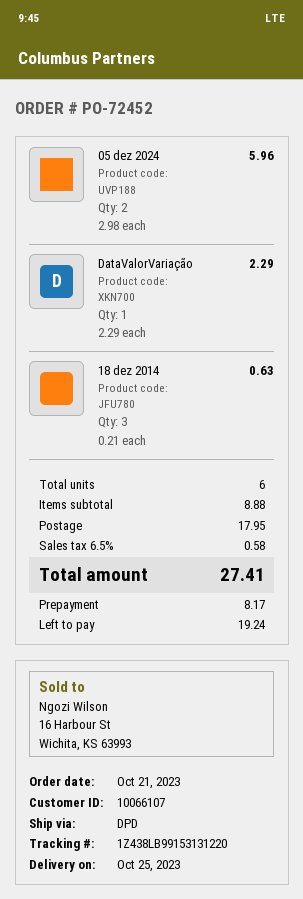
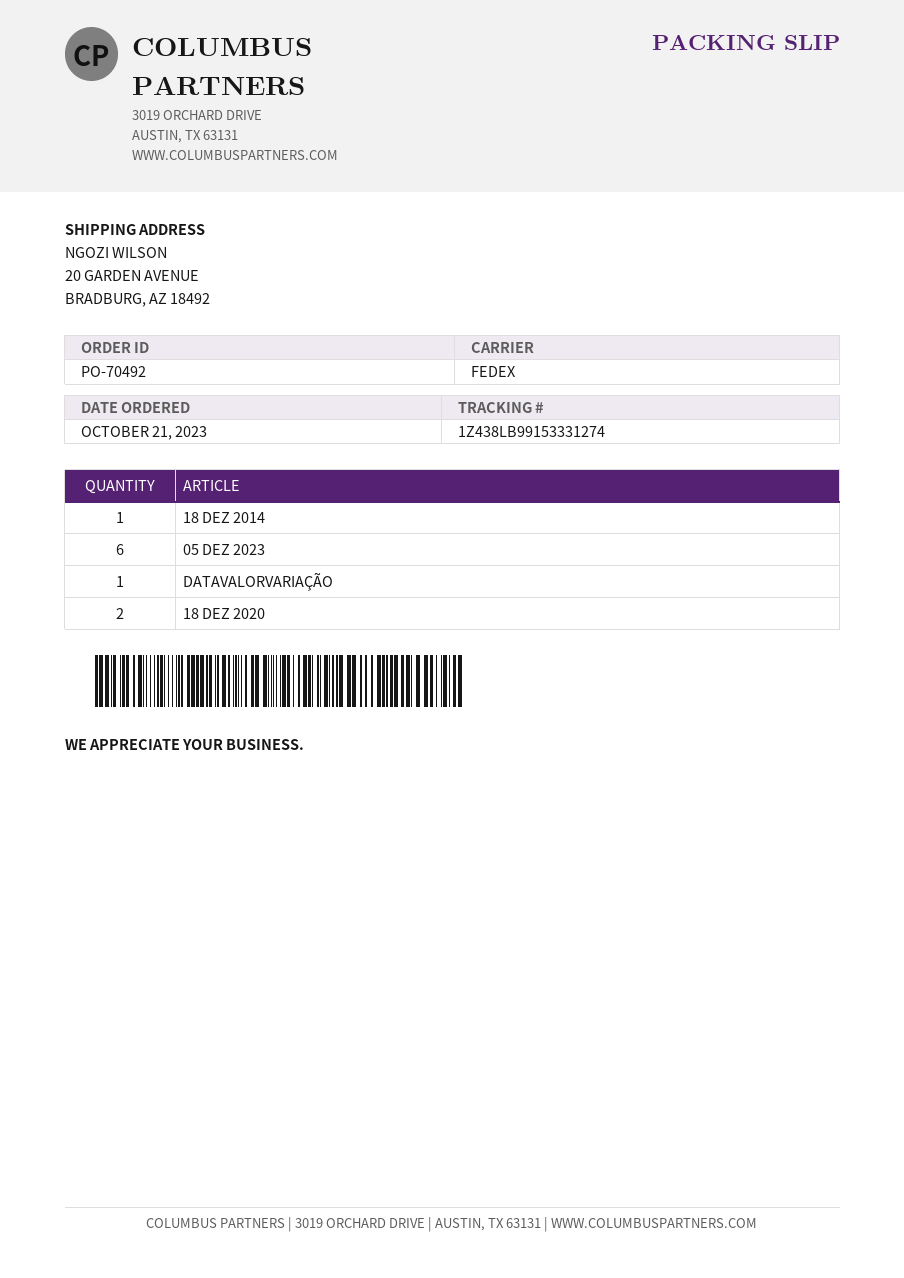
order number: PO-72452 -> PO-70492
shipping method: DPD -> FedEx
tracking number: 1Z438LB99153131220 -> 1Z438LB99153331274
05 dez 2024: 2 -> none
18 dez 2014: 3 -> 1
05 DEZ 2023: none -> 6
18 DEZ 2020: none -> 2

